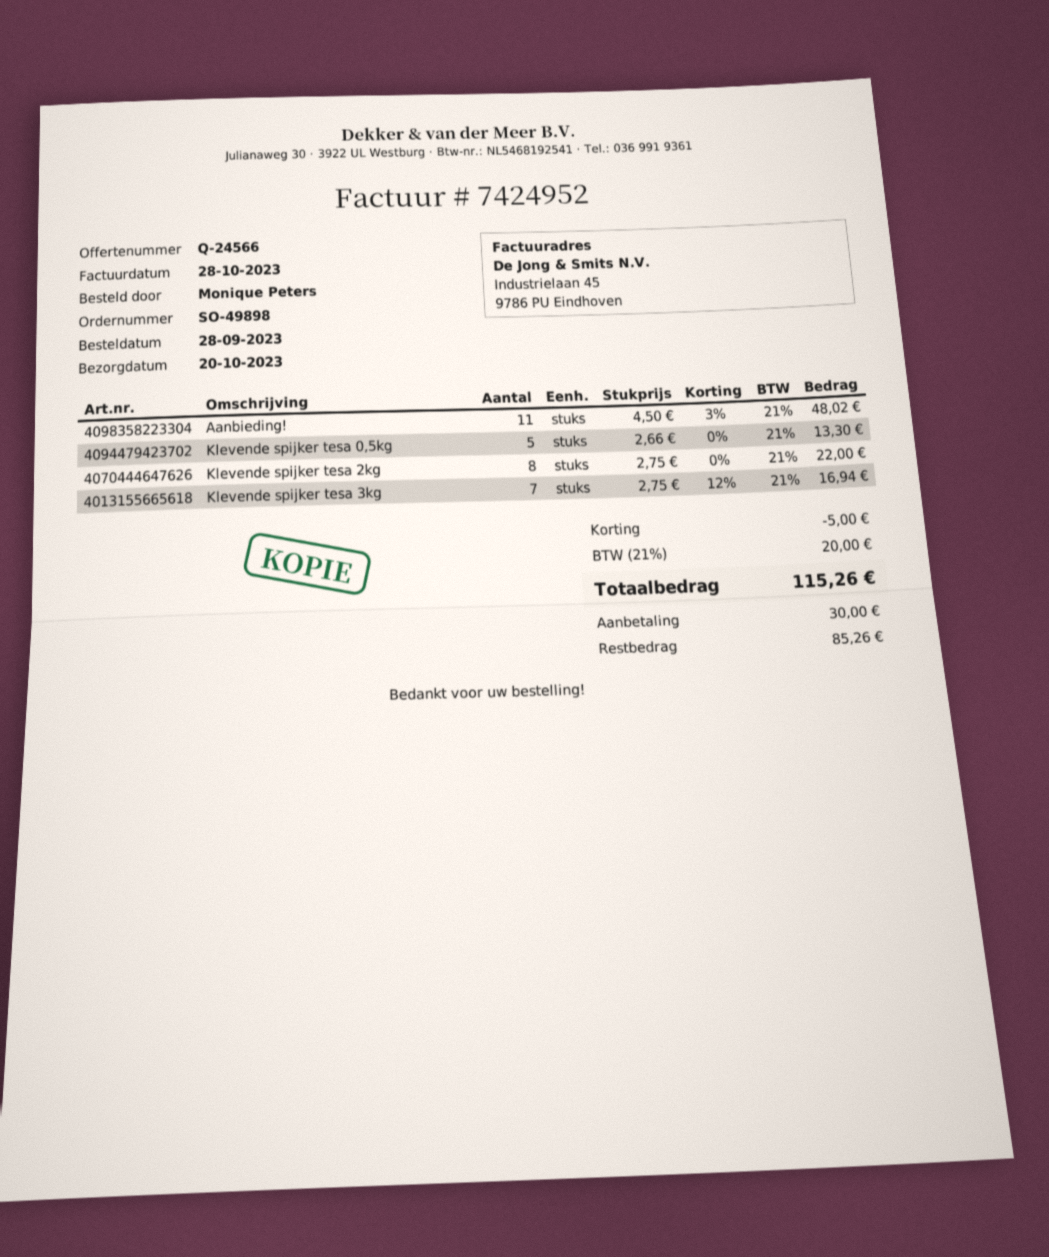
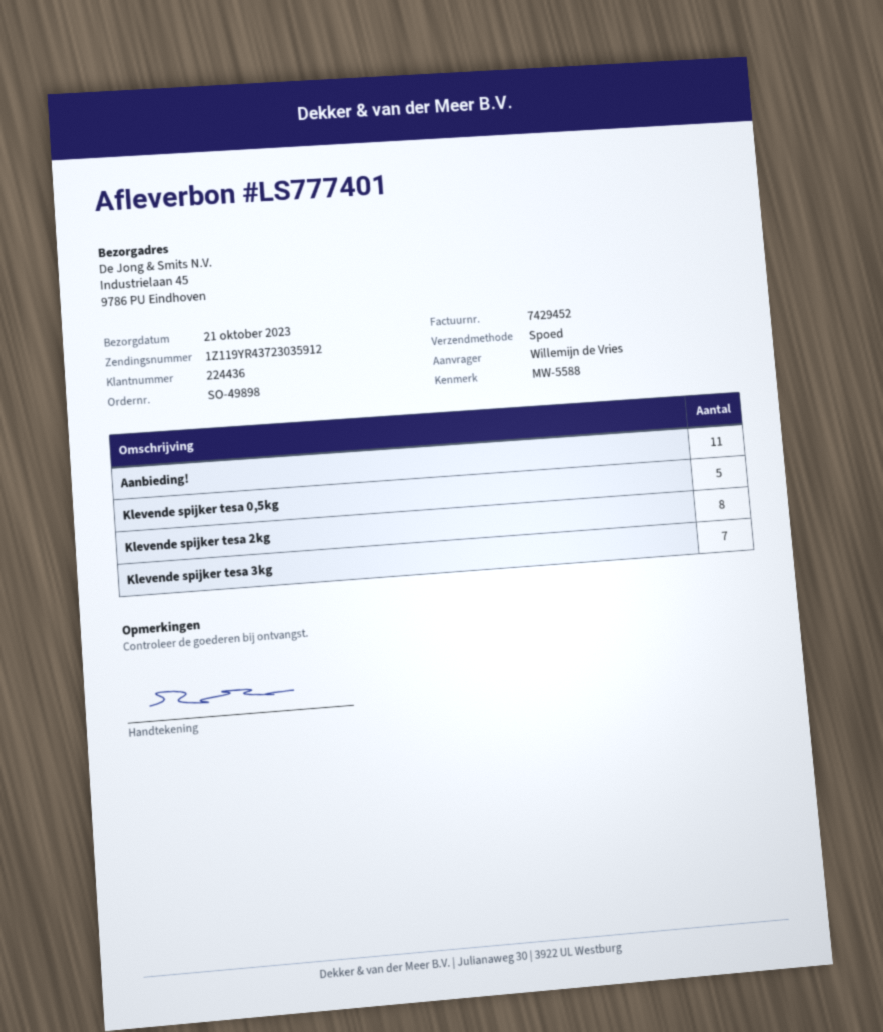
delivery date: 2023-10-20 -> 2023-10-21
invoice number: 7424952 -> 7429452
ordered by: Monique Peters -> Willemijn de Vries

